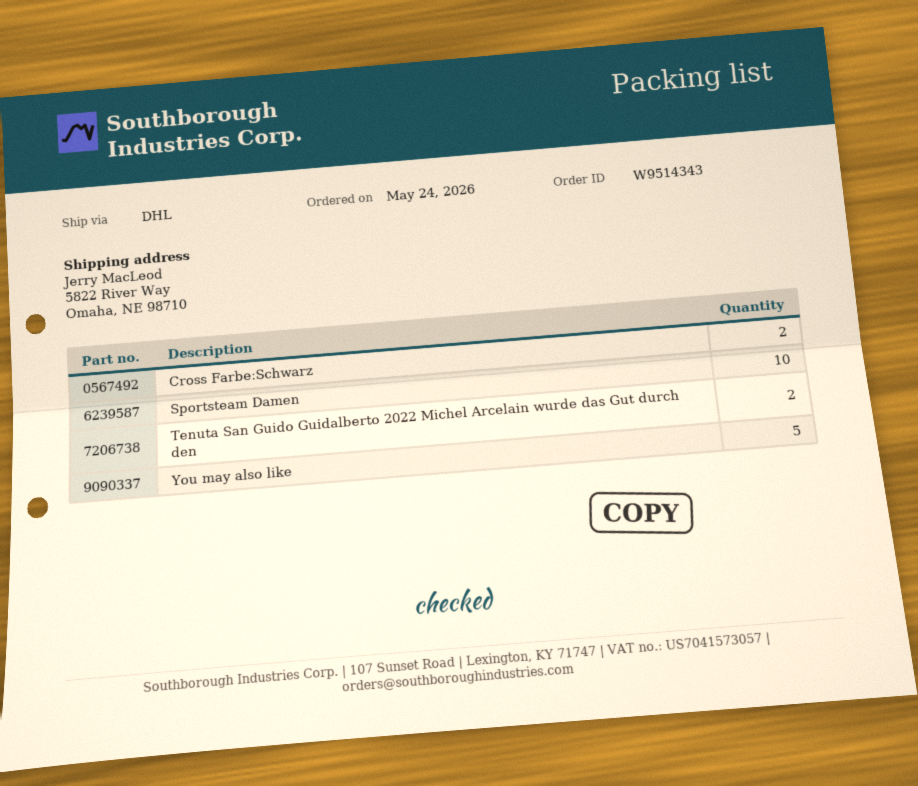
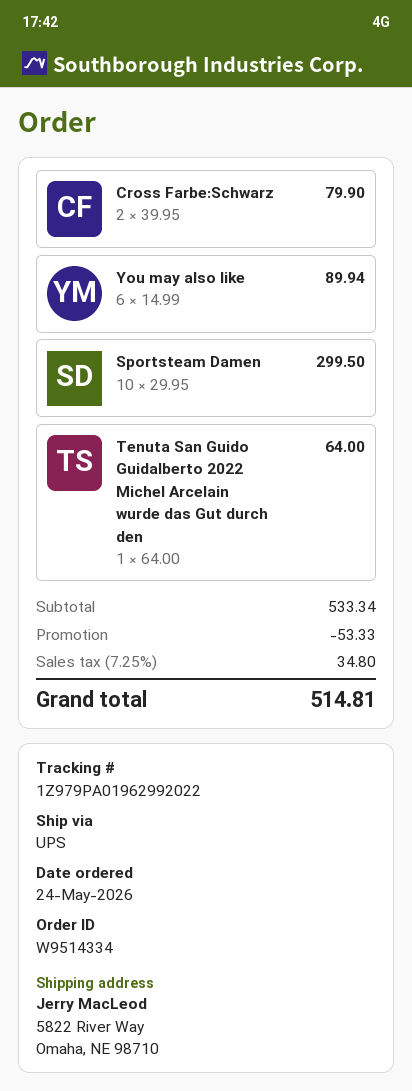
order number: W9514343 -> W9514334
shipping method: DHL -> UPS
Tenuta San Guido Guidalberto 2022 Michel Arcelain wurde das Gut durch den: 2 -> 1
You may also like: 5 -> 6

